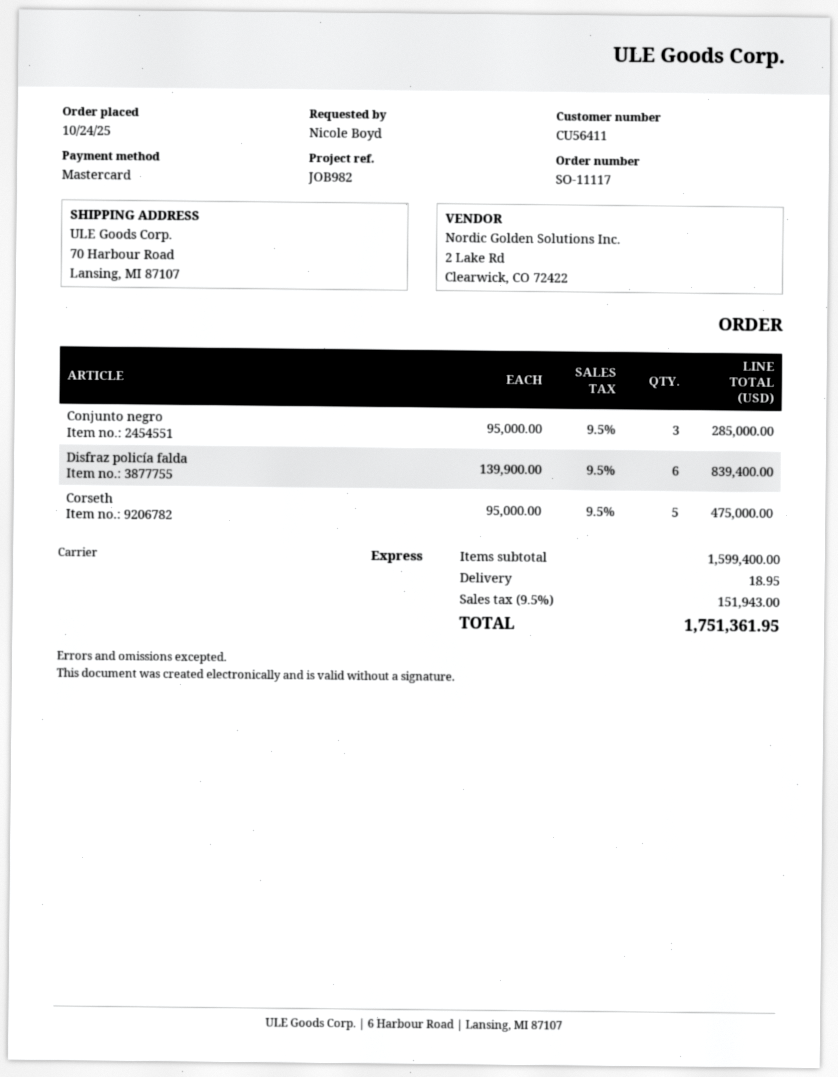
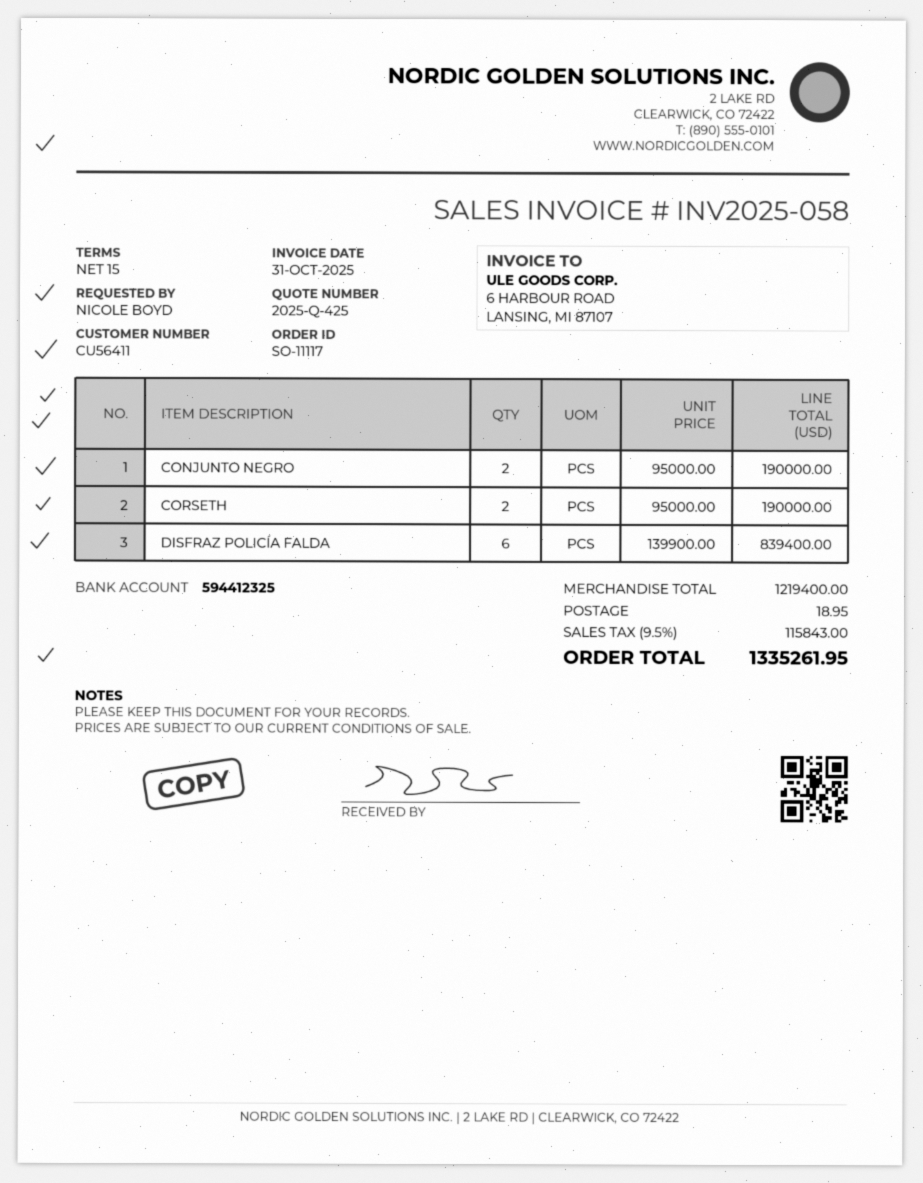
Conjunto negro: 3 x 95000.00 = 285000.00 -> 2 x 95000.00 = 190000.00
Corseth: 5 x 95000.00 = 475000.00 -> 2 x 95000.00 = 190000.00
subtotal: 1599400.00 -> 1219400.00
tax: 9.5% = 151943.00 -> 9.5% = 115843.00
total: 1751361.95 -> 1335261.95

